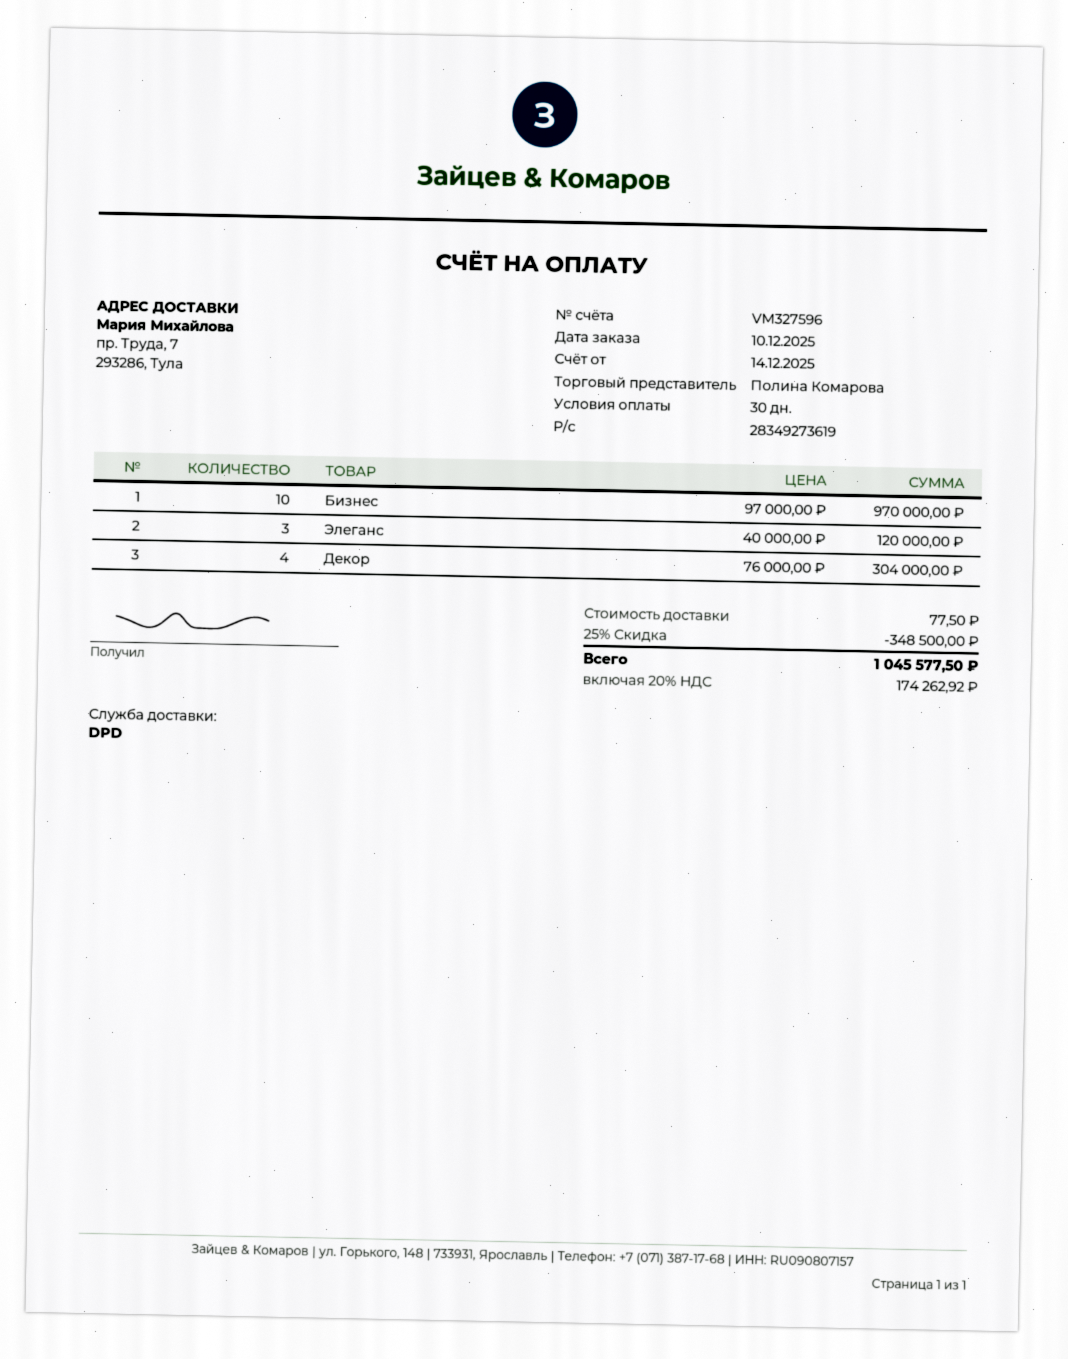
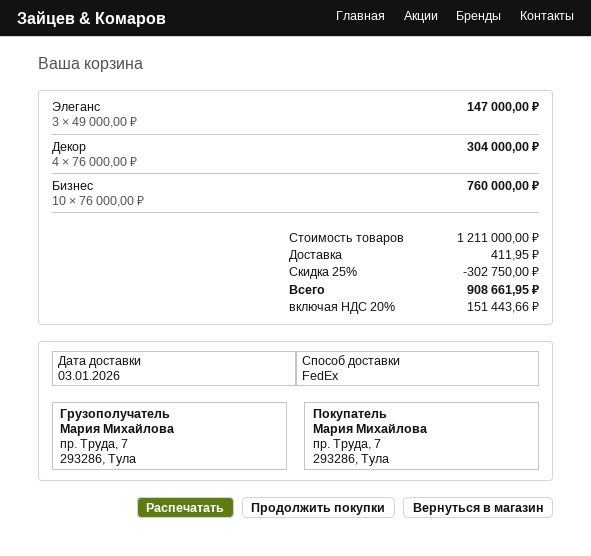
shipping method: DPD -> FedEx
Бизнес: 10 x 97000.00 = 970000.00 -> 10 x 76000.00 = 760000.00
Элеганс: 3 x 40000.00 = 120000.00 -> 3 x 49000.00 = 147000.00
discount: 25% = 348500.00 -> 25% = 302750.00
shipping: 77.50 -> 411.95
tax: 20% = 174262.92 -> 20% = 151443.66
total: 1045577.50 -> 908661.95

